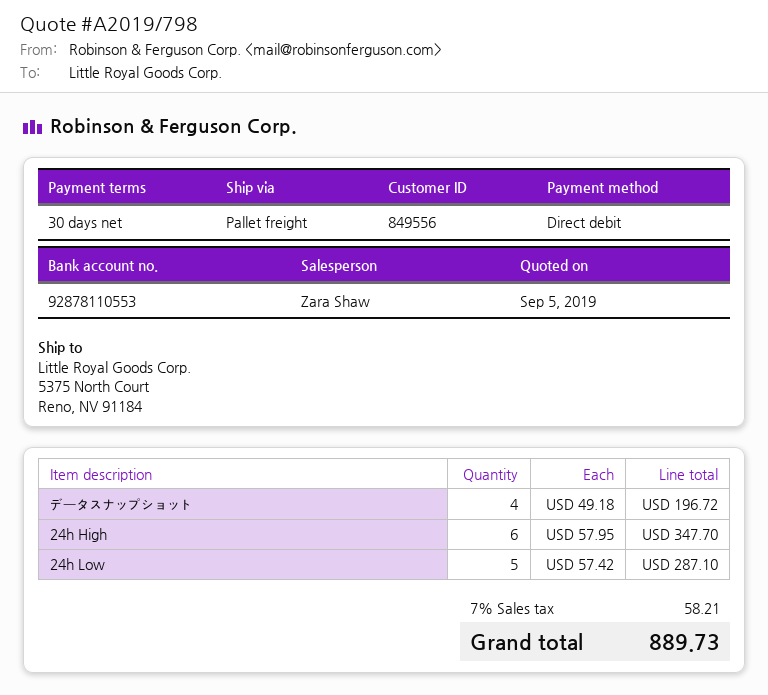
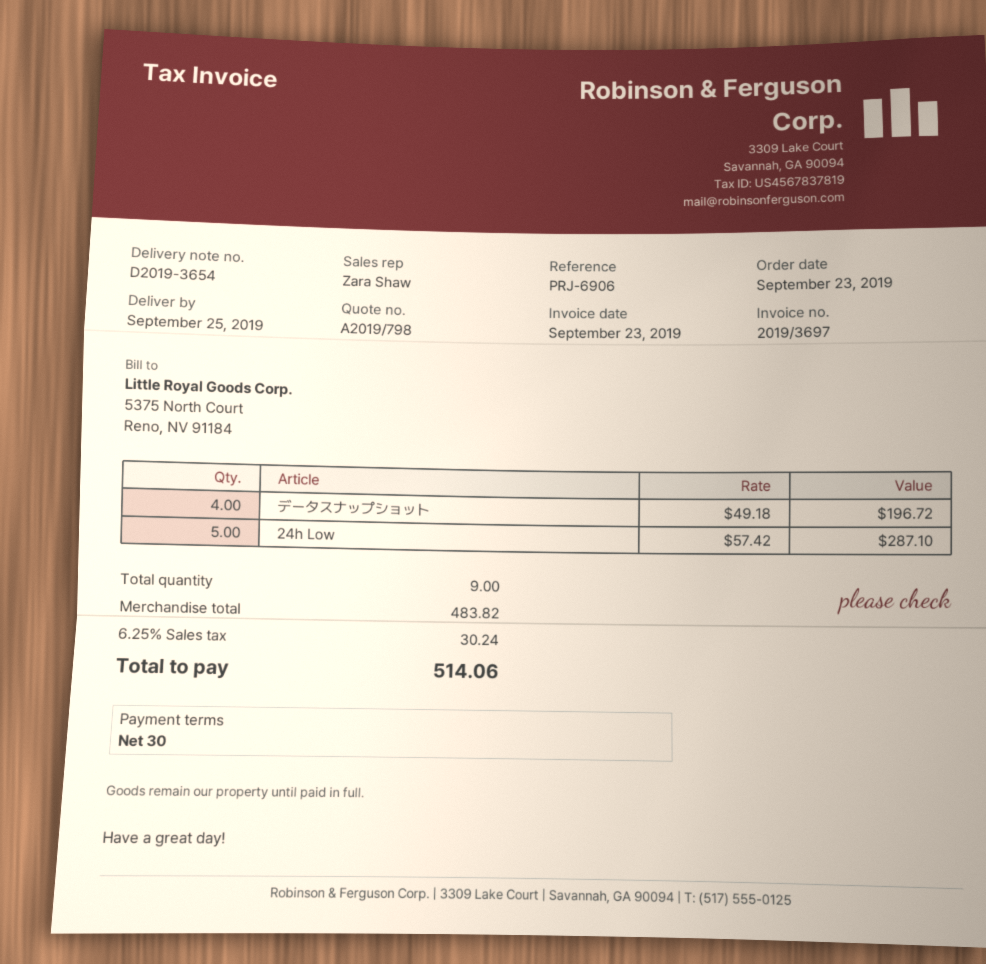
24h High: 6 x 57.95 = 347.70 -> none
tax: 7% = 58.21 -> 6.25% = 30.24
total: 889.73 -> 514.06

